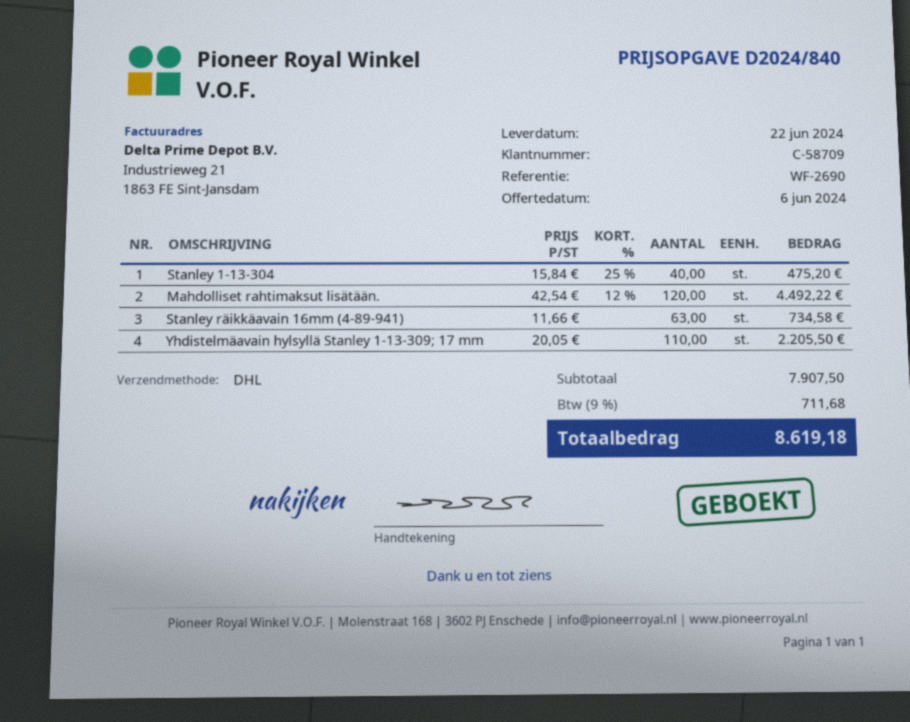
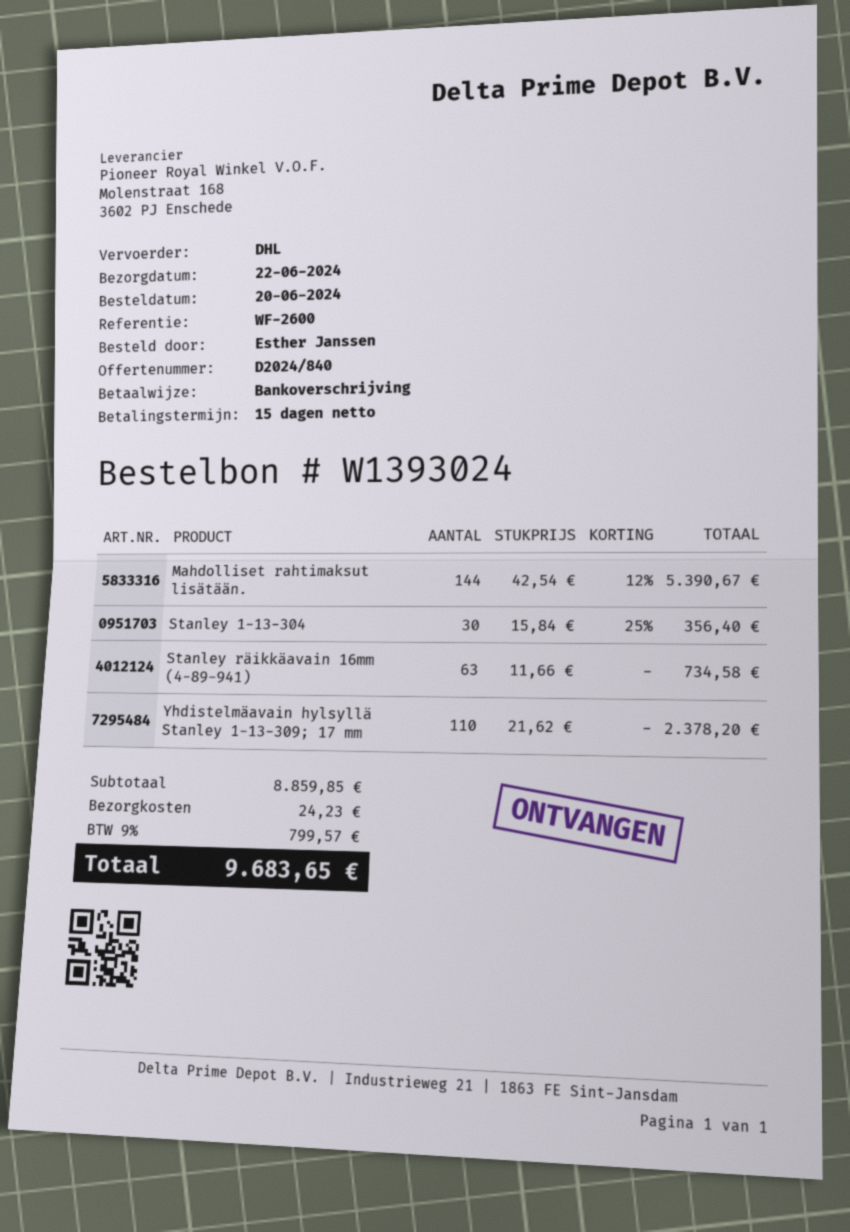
reference: WF-2690 -> WF-2600
Stanley 1-13-304: 40 x 15.84 - 25% = 475.20 -> 30 x 15.84 - 25% = 356.40
Mahdolliset rahtimaksut lisätään.: 120 x 42.54 - 12% = 4492.22 -> 144 x 42.54 - 12% = 5390.67
Yhdistelmäavain hylsyllä Stanley 1-13-309; 17 mm: 110 x 20.05 = 2205.50 -> 110 x 21.62 = 2378.20
subtotal: 7907.50 -> 8859.85
shipping: none -> 24.23
tax: 9% = 711.68 -> 9% = 799.57
total: 8619.18 -> 9683.65

